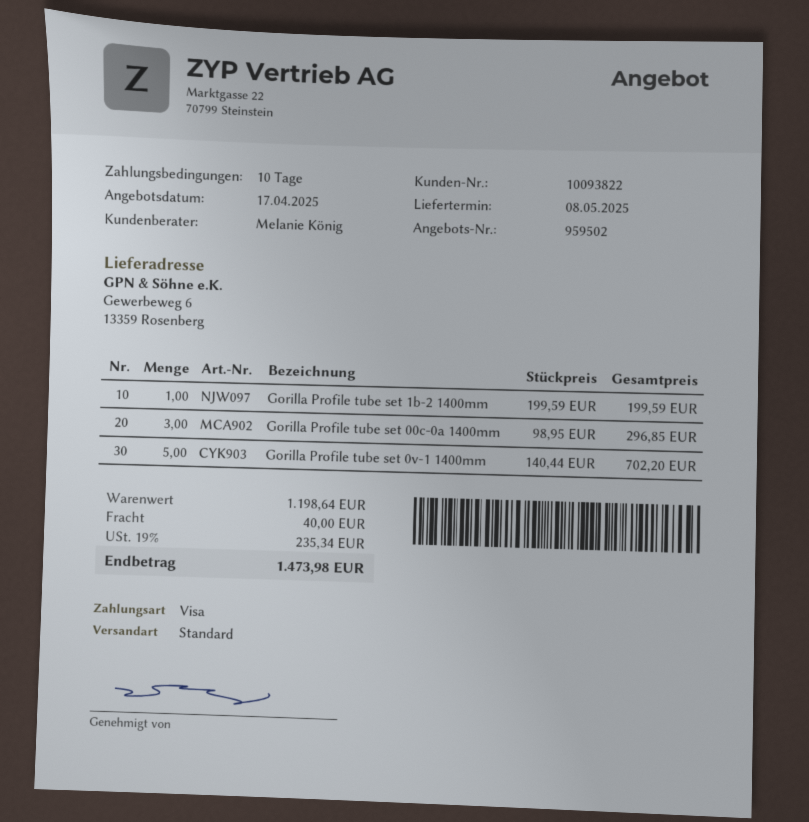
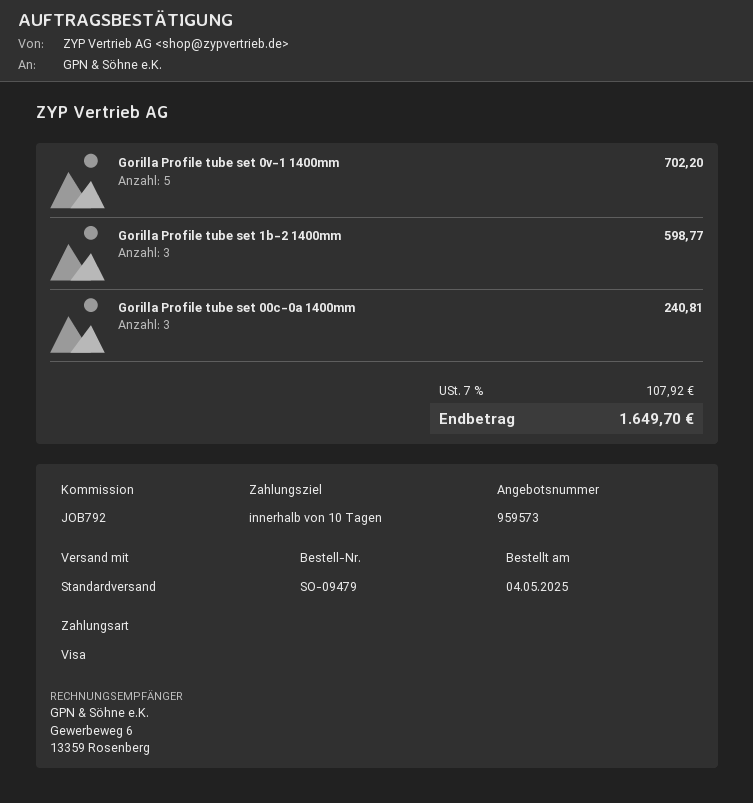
quote number: 959502 -> 959573
Gorilla Profile tube set 1b-2 1400mm: 1 for 199.59 -> 3 for 598.77
Gorilla Profile tube set 00c-0a 1400mm: 3 for 296.85 -> 3 for 240.81
shipping: 40.00 -> none
tax: 19% = 235.34 -> 7% = 107.92
total: 1473.98 -> 1649.70

